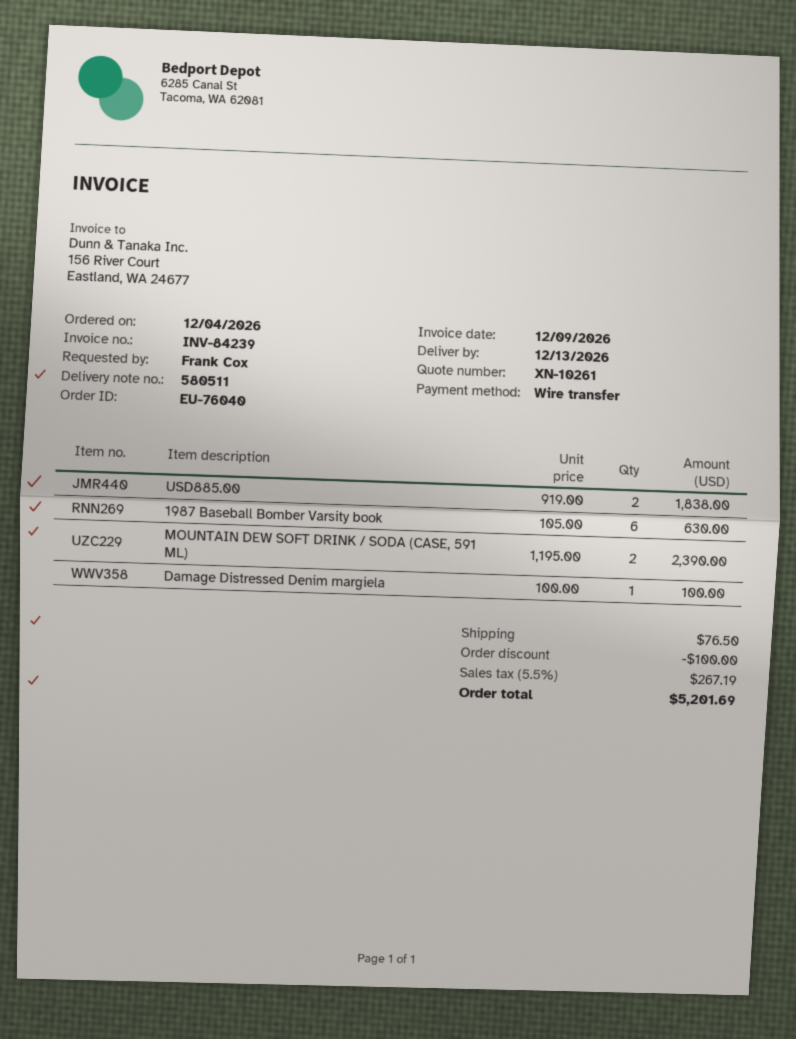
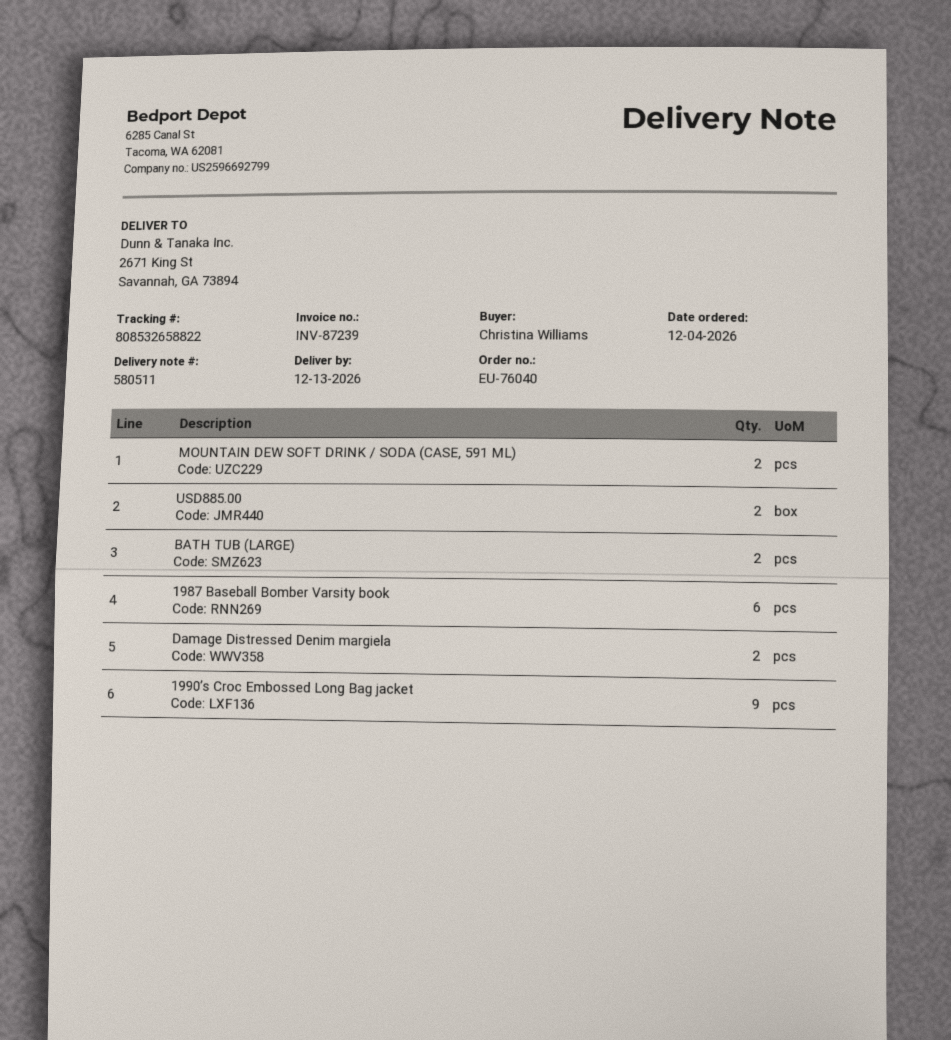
invoice number: INV-84239 -> INV-87239
ordered by: Frank Cox -> Christina Williams
Damage Distressed Denim margiela: 1 -> 2
BATH TUB (LARGE): none -> 2
1990’s Croc Embossed Long Bag jacket: none -> 9

